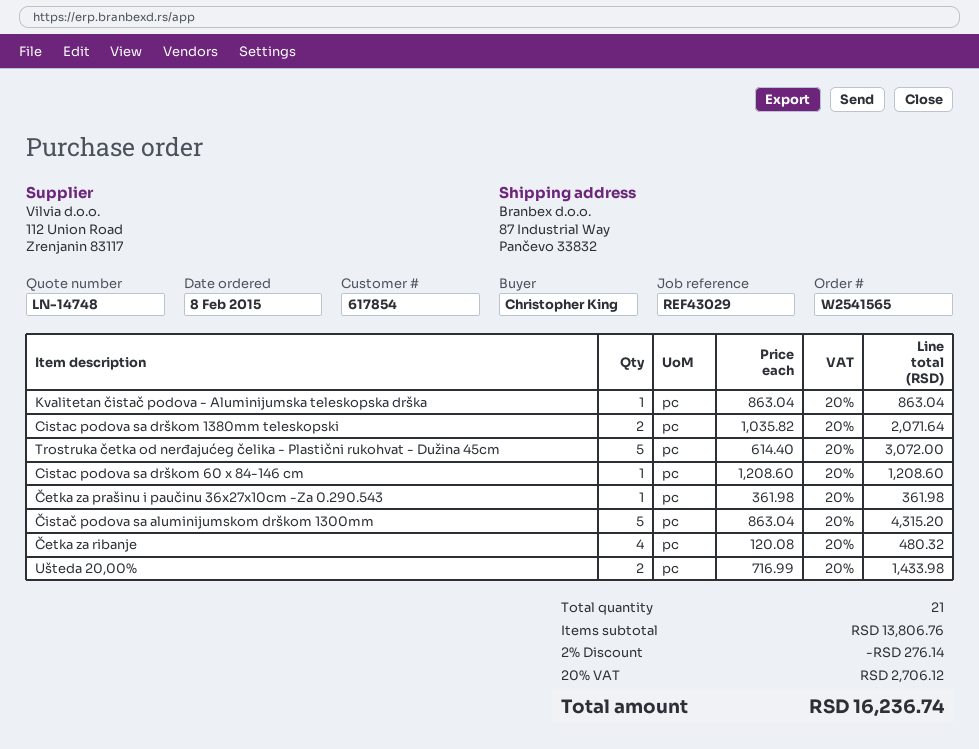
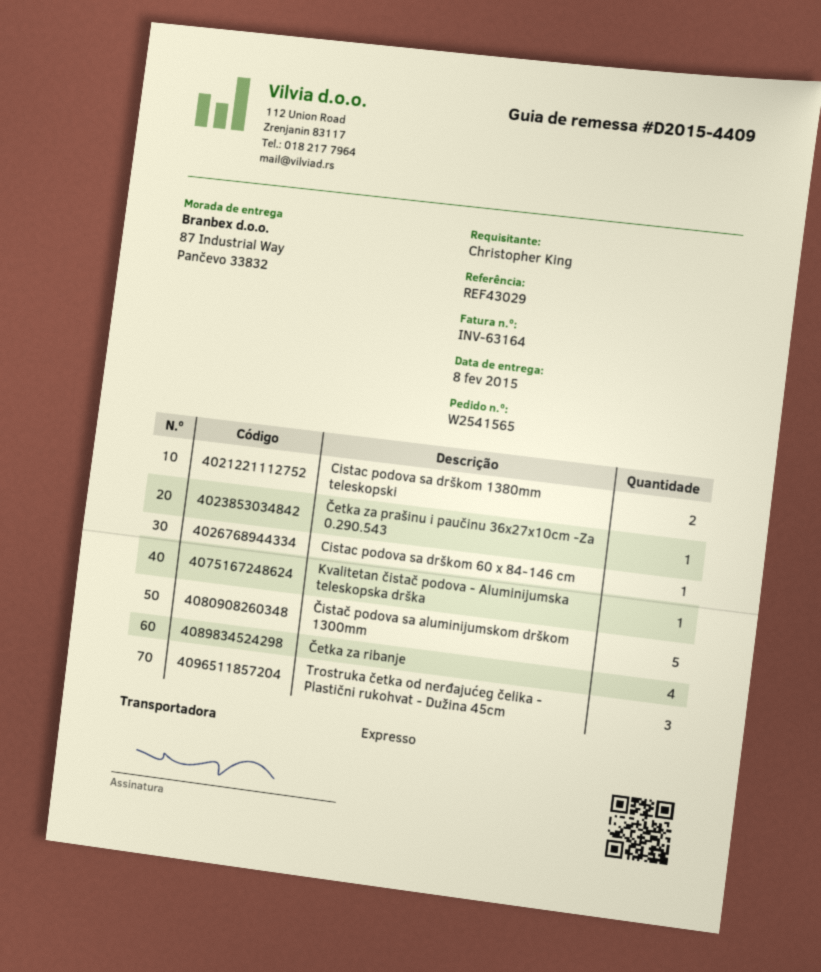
Trostruka četka od nerđajućeg čelika - Plastični rukohvat - Dužina 45cm: 5 -> 3
Ušteda 20,00%: 2 -> none

